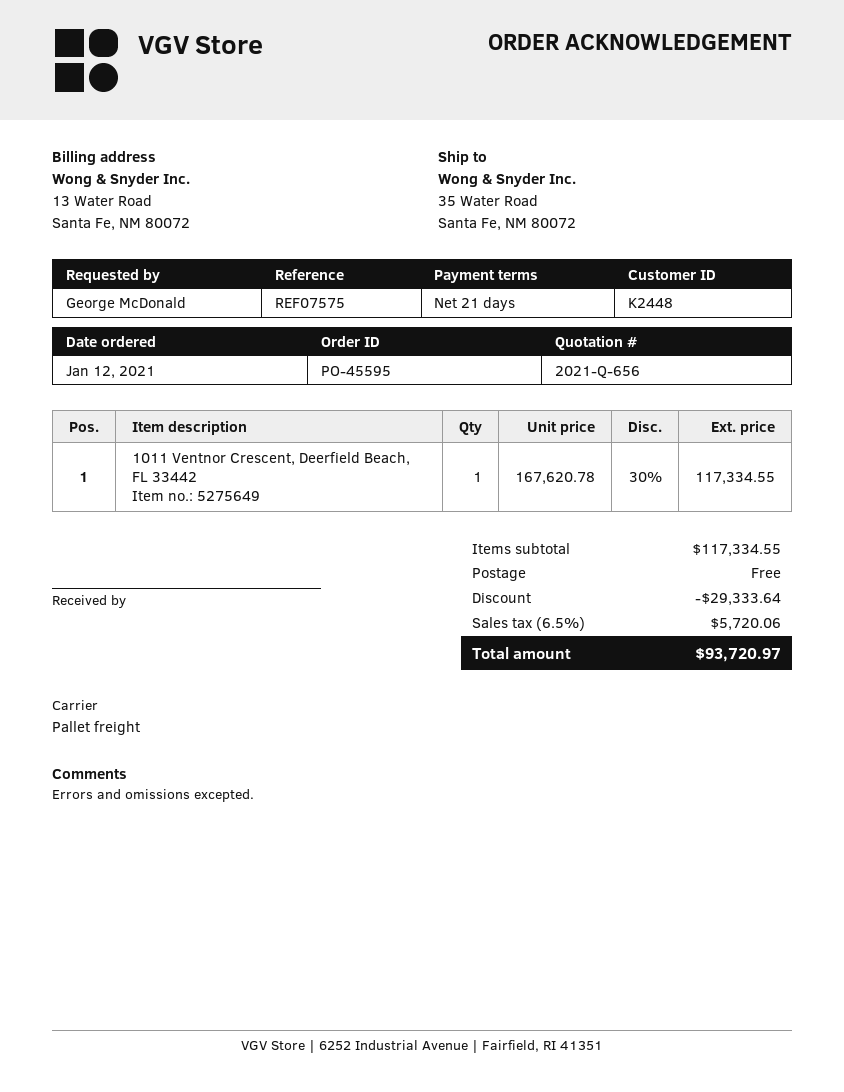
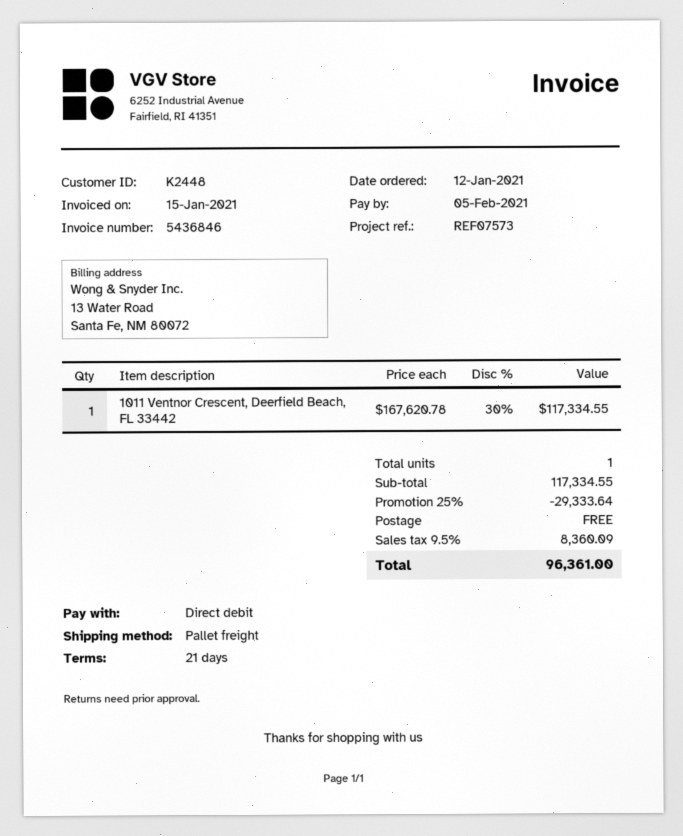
reference: REF07575 -> REF07573
tax: 6.5% = 5720.06 -> 9.5% = 8360.09
total: 93720.97 -> 96361.00

